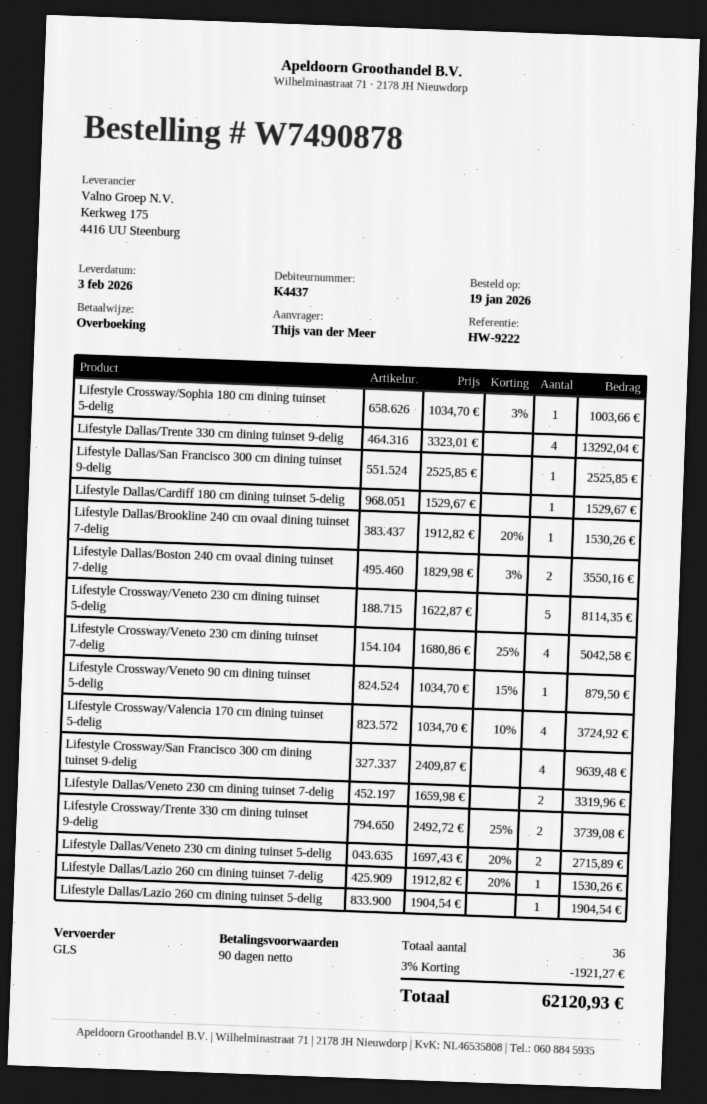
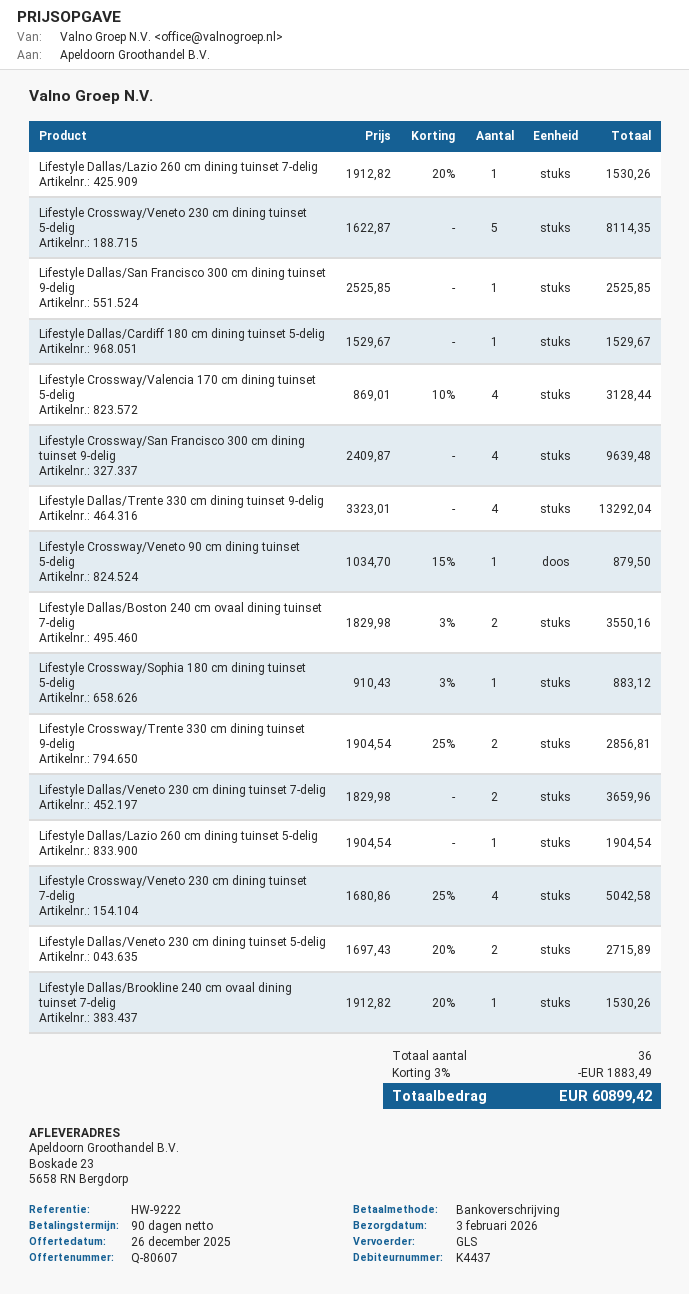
Lifestyle Crossway/Sophia 180 cm dining tuinset 5-delig: 1 x 1034.70 - 3% = 1003.66 -> 1 x 910.43 - 3% = 883.12
Lifestyle Crossway/Valencia 170 cm dining tuinset 5-delig: 4 x 1034.70 - 10% = 3724.92 -> 4 x 869.01 - 10% = 3128.44
Lifestyle Dallas/Veneto 230 cm dining tuinset 7-delig: 2 x 1659.98 = 3319.96 -> 2 x 1829.98 = 3659.96
Lifestyle Crossway/Trente 330 cm dining tuinset 9-delig: 2 x 2492.72 - 25% = 3739.08 -> 2 x 1904.54 - 25% = 2856.81
discount: 3% = 1921.27 -> 3% = 1883.49
total: 62120.93 -> 60899.42

